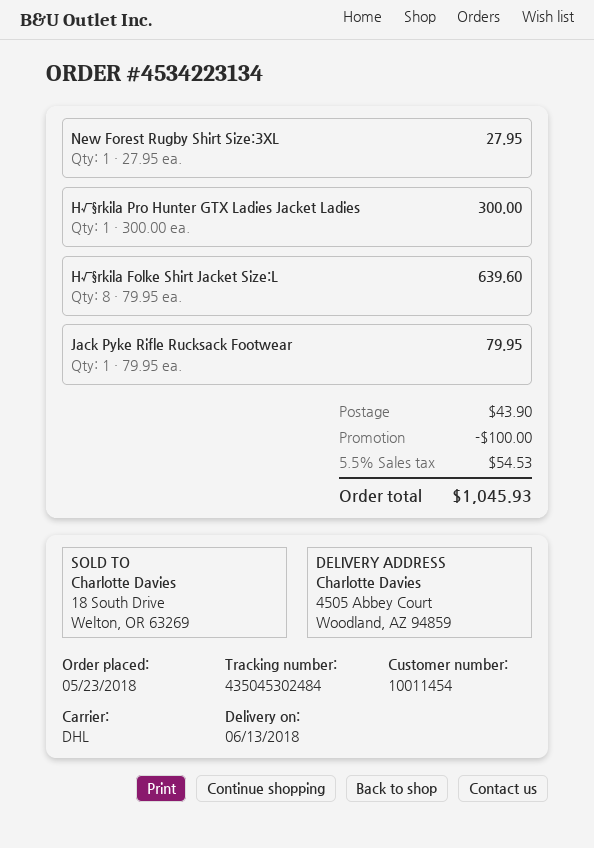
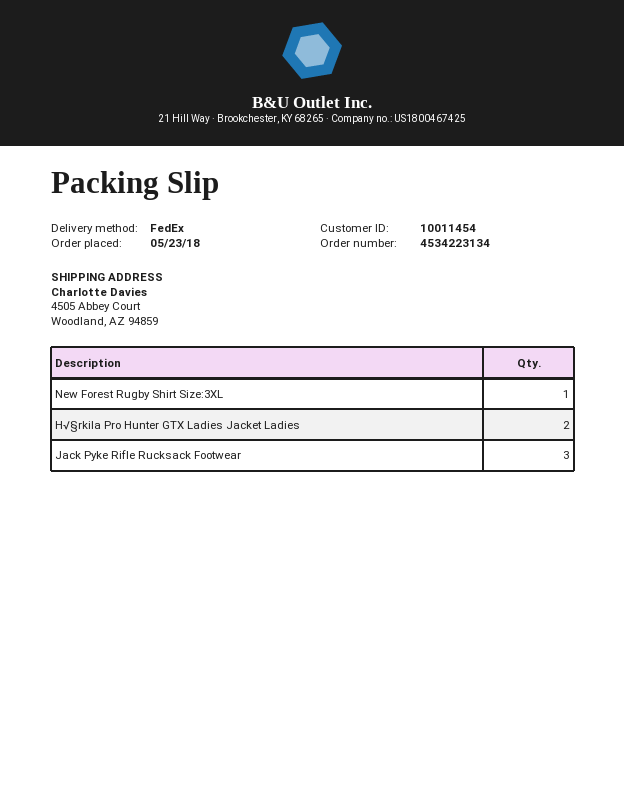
shipping method: DHL -> FedEx
H√§rkila Pro Hunter GTX Ladies Jacket Ladies: 1 -> 2
H√§rkila Folke Shirt Jacket Size:L: 8 -> none
Jack Pyke Rifle Rucksack Footwear: 1 -> 3

